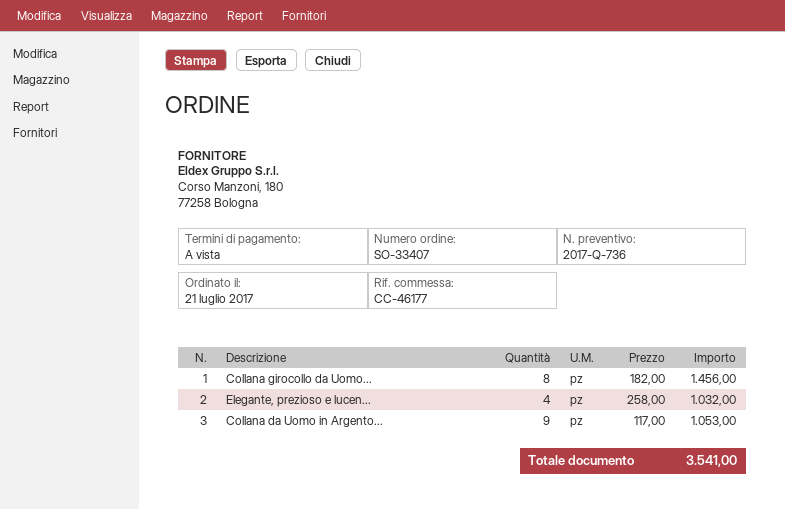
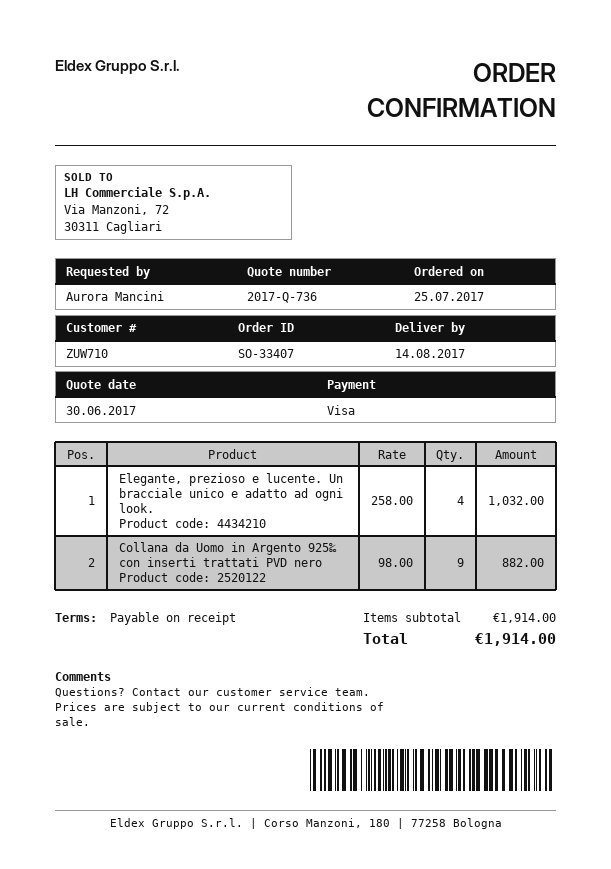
order date: 2017-07-21 -> 2017-07-25
Collana girocollo da Uomo...: 8 x 182.00 = 1456.00 -> none
Collana da Uomo in Argento...: 9 x 117.00 = 1053.00 -> 9 x 98.00 = 882.00
total: 3541.00 -> 1914.00

